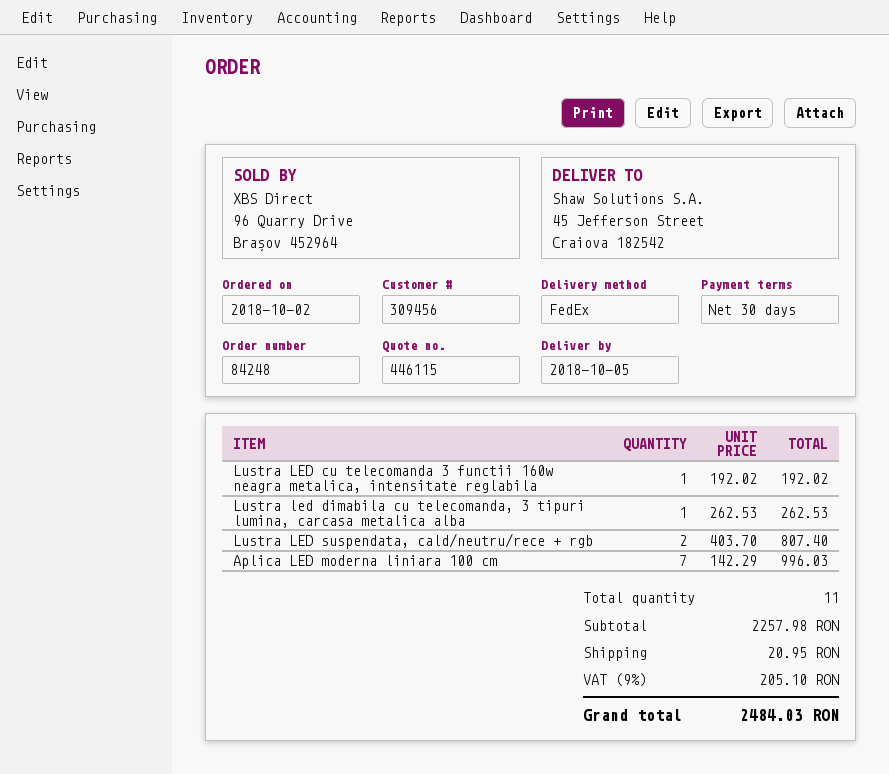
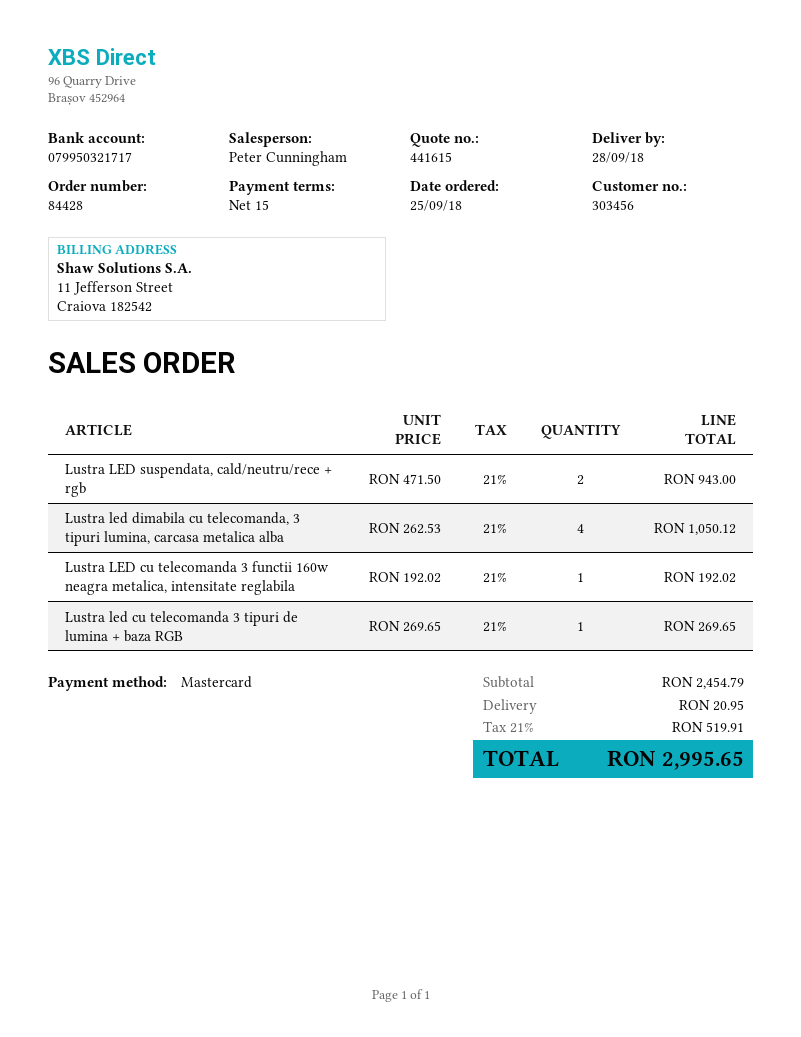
quote number: 446115 -> 441615
order number: 84248 -> 84428
order date: 2018-10-02 -> 2018-09-25
delivery date: 2018-10-05 -> 2018-09-28
payment terms: 30 days -> 15 days
customer number: 309456 -> 303456
Lustra led dimabila cu telecomanda, 3 tipuri lumina, carcasa metalica alba: 1 x 262.53 = 262.53 -> 4 x 262.53 = 1050.12
Lustra LED suspendata, cald/neutru/rece + rgb: 2 x 403.70 = 807.40 -> 2 x 471.50 = 943.00
Aplica LED moderna liniara 100 cm: 7 x 142.29 = 996.03 -> none
Lustra led cu telecomanda 3 tipuri de lumina + baza RGB: none -> 1 x 269.65 = 269.65
subtotal: 2257.98 -> 2454.79
tax: 9% = 205.10 -> 21% = 519.91
total: 2484.03 -> 2995.65

